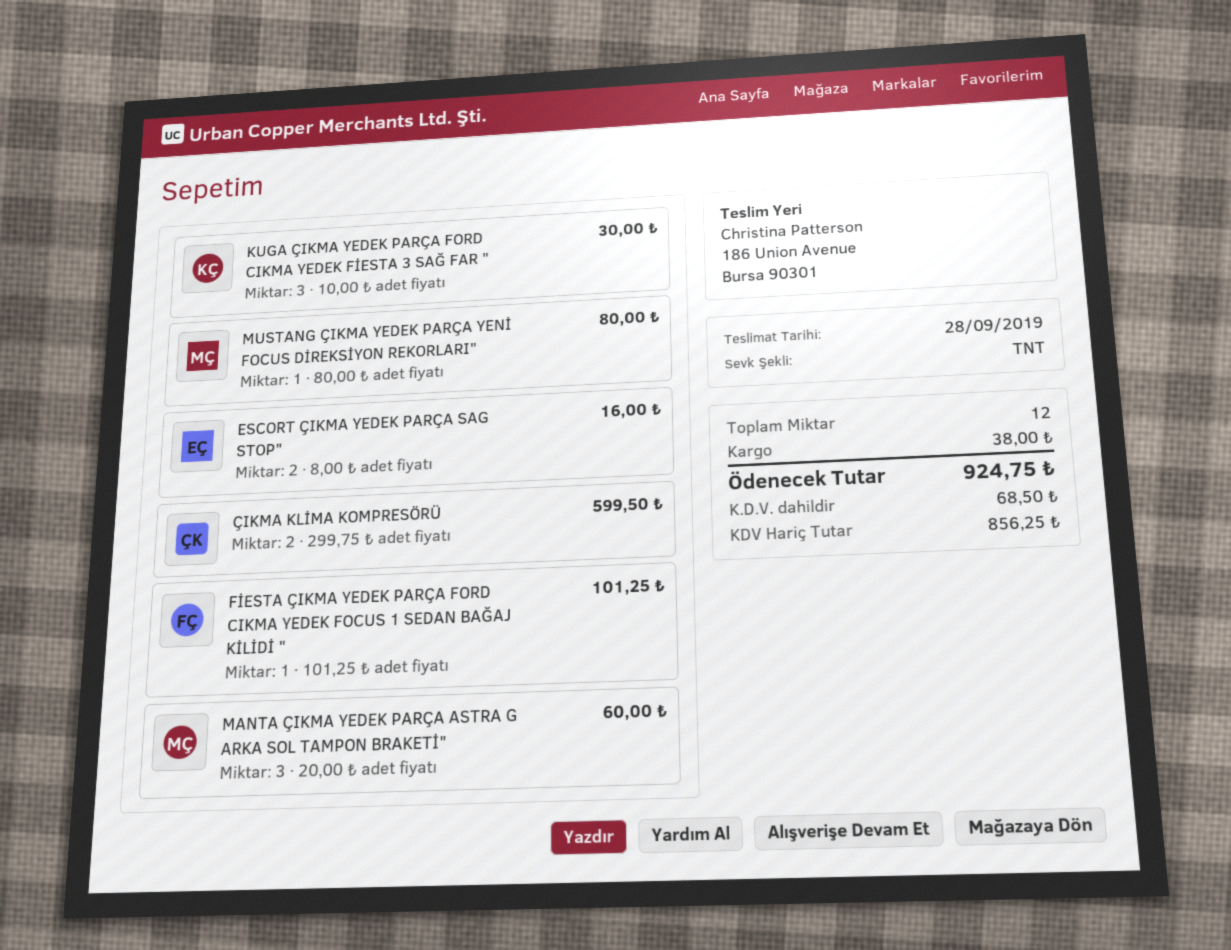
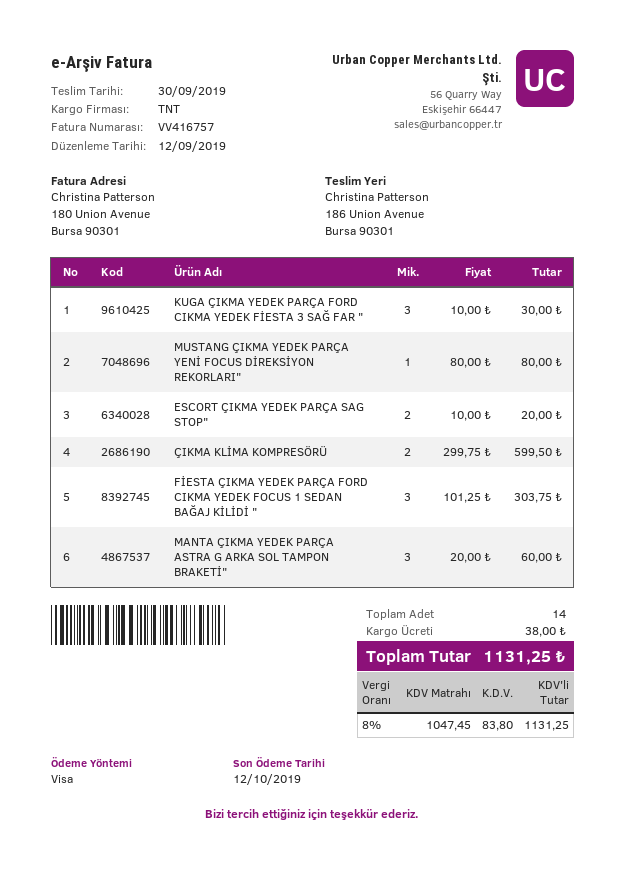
delivery date: 2019-09-28 -> 2019-09-30
ESCORT ÇIKMA YEDEK PARÇA SAG STOP": 2 x 8.00 = 16.00 -> 2 x 10.00 = 20.00
FİESTA ÇIKMA YEDEK PARÇA FORD CIKMA YEDEK FOCUS 1 SEDAN BAĞAJ KİLİDİ ": 1 x 101.25 = 101.25 -> 3 x 101.25 = 303.75
total quantity: 12 -> 14
net: 856.25 -> 1047.45
tax: 68.50 -> 83.80
total: 924.75 -> 1131.25

